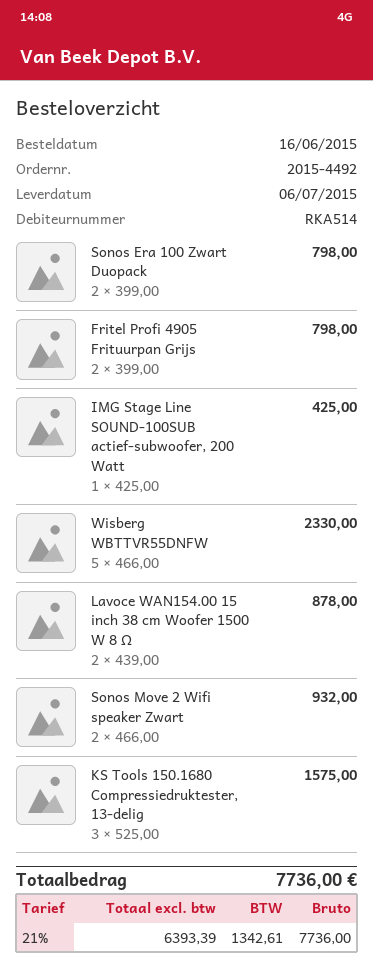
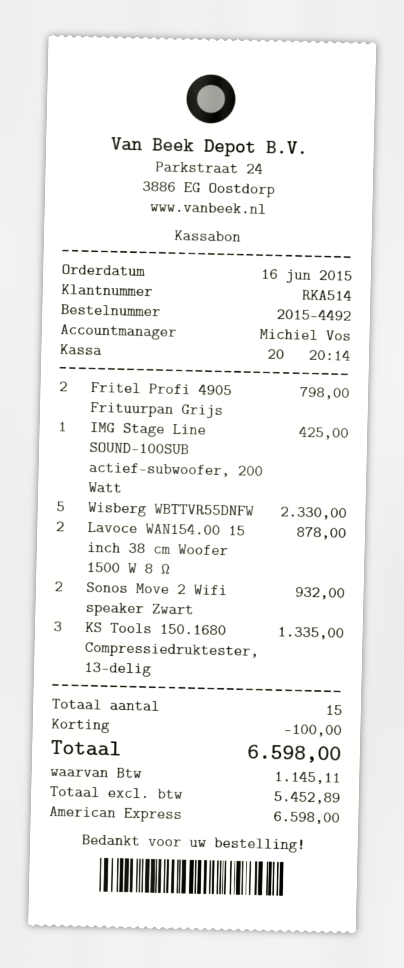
Sonos Era 100 Zwart Duopack: 2 for 798.00 -> none
KS Tools 150.1680 Compressiedruktester, 13-delig: 3 for 1575.00 -> 3 for 1335.00
discount: none -> 100.00
net: 6393.39 -> 5452.89
tax: 1342.61 -> 1145.11
total: 7736.00 -> 6598.00

